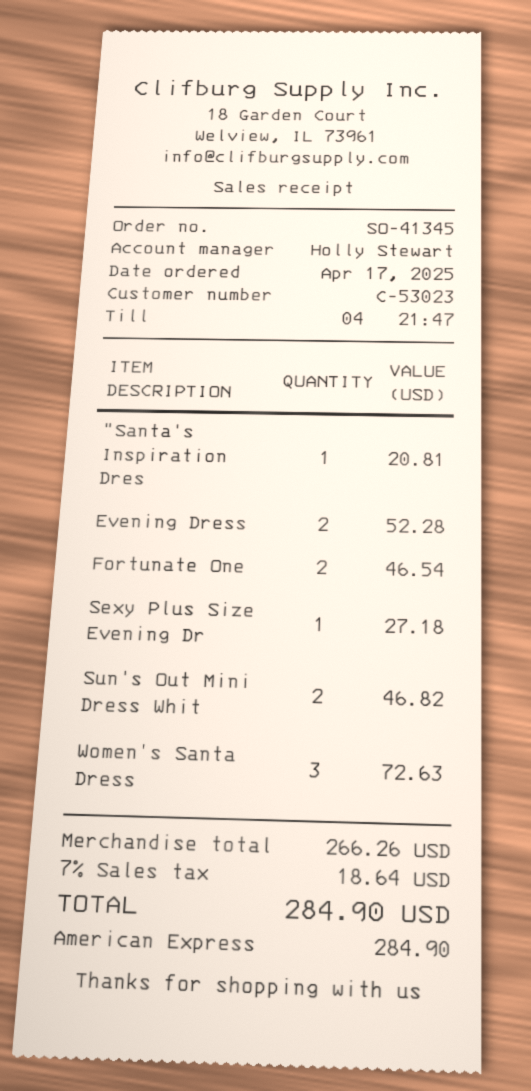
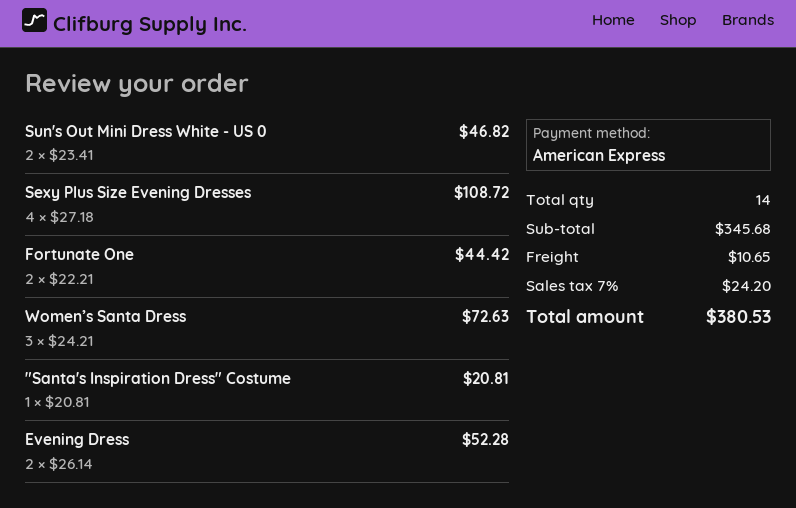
Fortunate One: 2 for 46.54 -> 2 for 44.42
Sexy Plus Size Evening Dr: 1 for 27.18 -> 4 for 108.72
subtotal: 266.26 -> 345.68
shipping: none -> 10.65
tax: 7% = 18.64 -> 7% = 24.20
total: 284.90 -> 380.53

